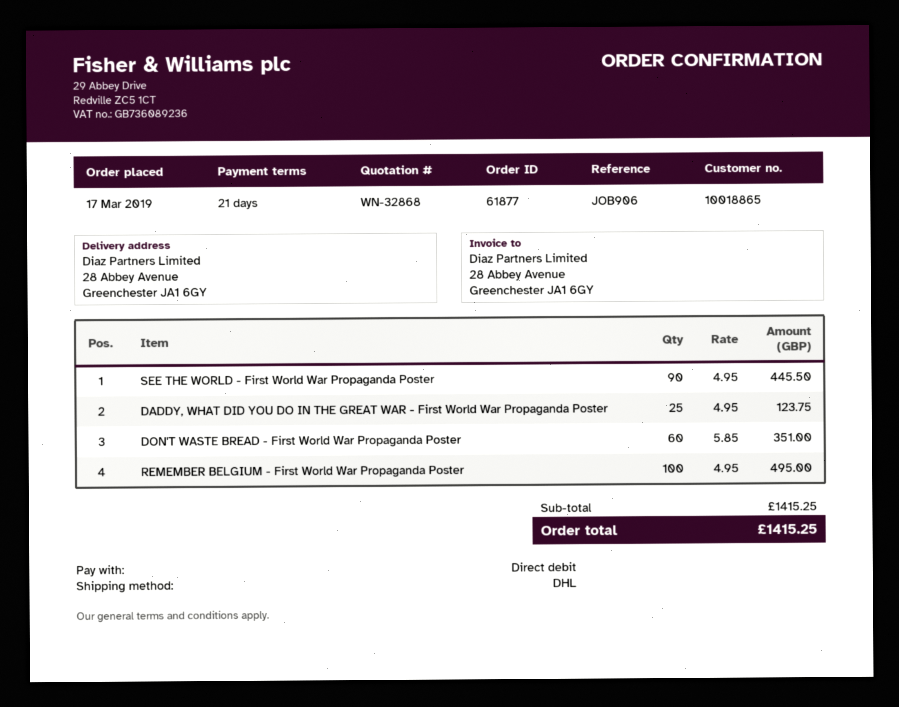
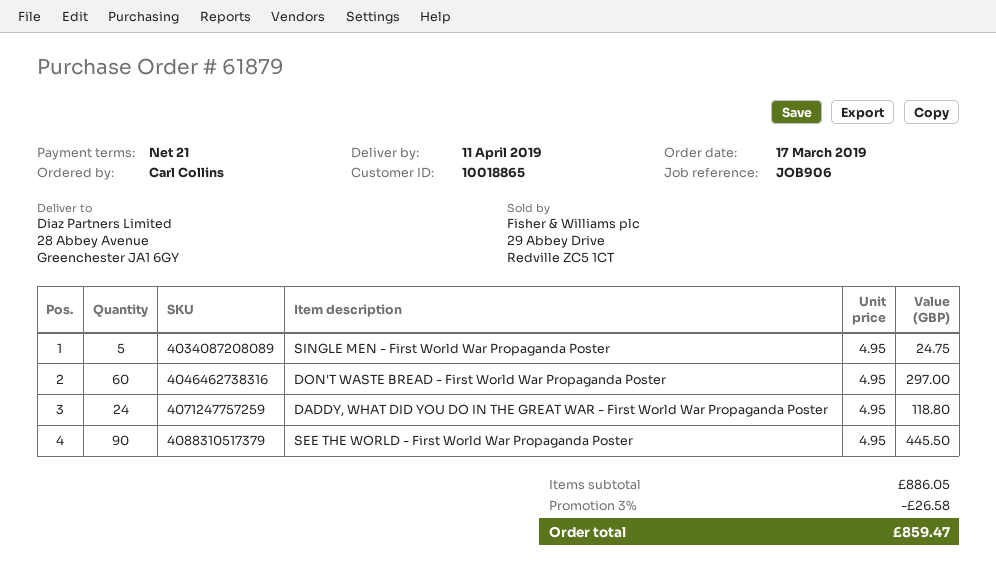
order number: 61877 -> 61879
DADDY, WHAT DID YOU DO IN THE GREAT WAR - First World War Propaganda Poster: 25 x 4.95 = 123.75 -> 24 x 4.95 = 118.80
DON'T WASTE BREAD - First World War Propaganda Poster: 60 x 5.85 = 351.00 -> 60 x 4.95 = 297.00
REMEMBER BELGIUM - First World War Propaganda Poster: 100 x 4.95 = 495.00 -> none
SINGLE MEN - First World War Propaganda Poster: none -> 5 x 4.95 = 24.75
subtotal: 1415.25 -> 886.05
discount: none -> 3% = 26.58
total: 1415.25 -> 859.47

